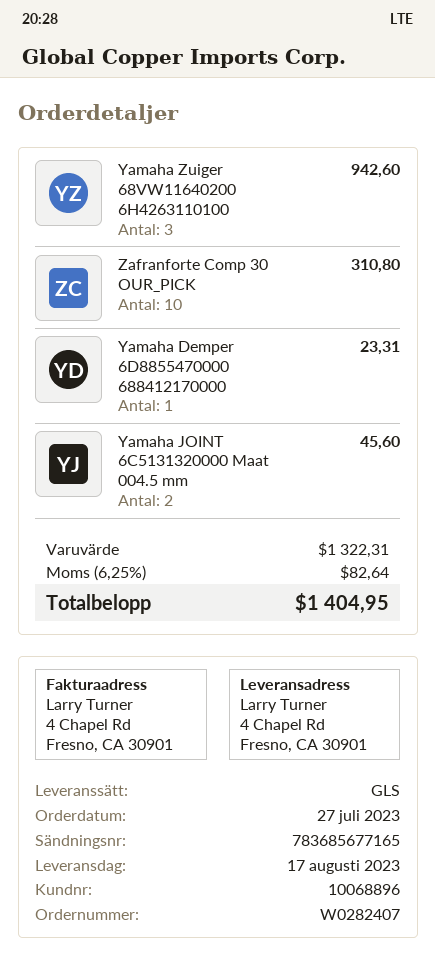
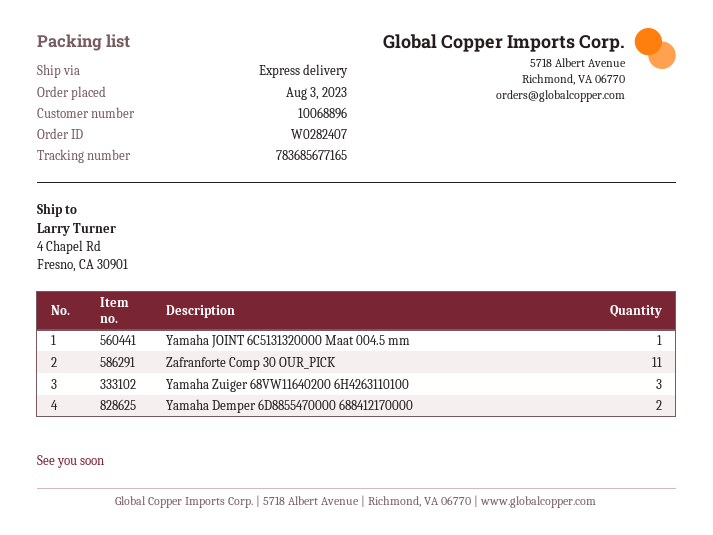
order date: 2023-07-27 -> 2023-08-03
shipping method: GLS -> express
Zafranforte Comp 30 OUR_PICK: 10 -> 11
Yamaha Demper 6D8855470000 688412170000: 1 -> 2
Yamaha JOINT 6C5131320000 Maat 004.5 mm: 2 -> 1

